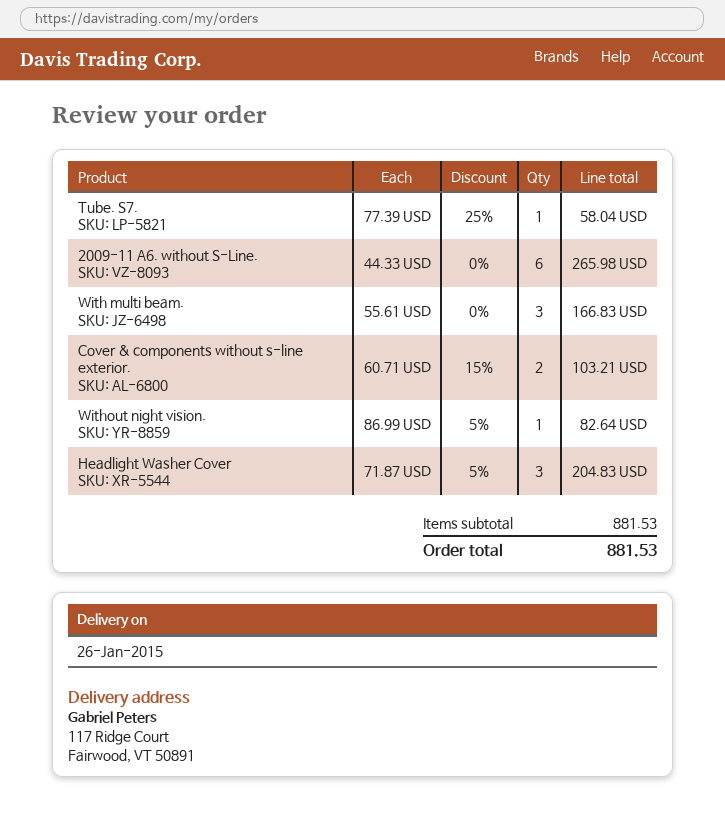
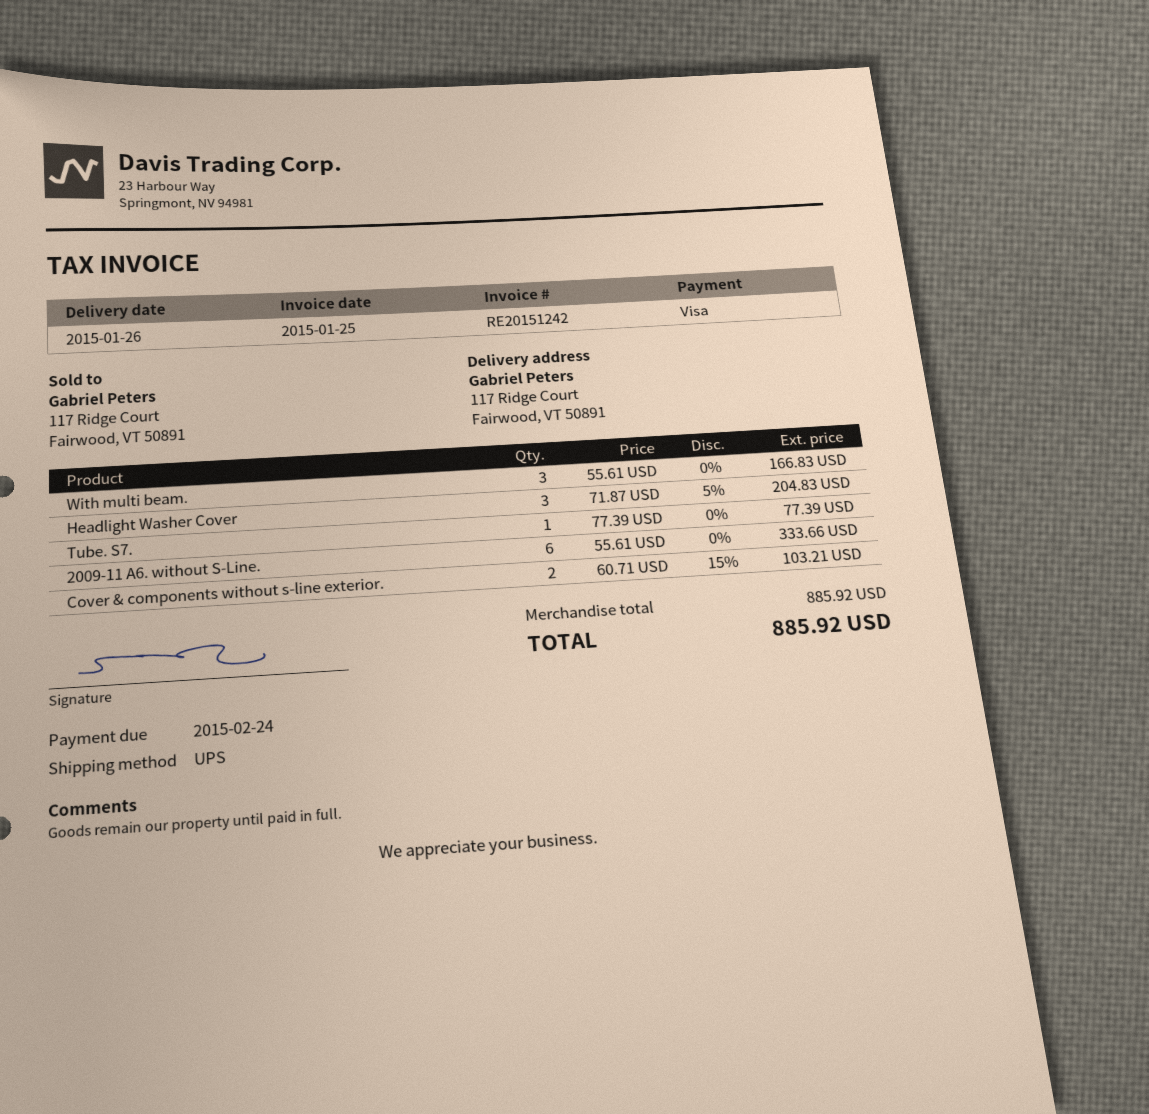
Tube. S7.: 1 x 77.39 - 25% = 58.04 -> 1 x 77.39 = 77.39
2009-11 A6. without S-Line.: 6 x 44.33 = 265.98 -> 6 x 55.61 = 333.66
Without night vision.: 1 x 86.99 - 5% = 82.64 -> none
subtotal: 881.53 -> 885.92
total: 881.53 -> 885.92

